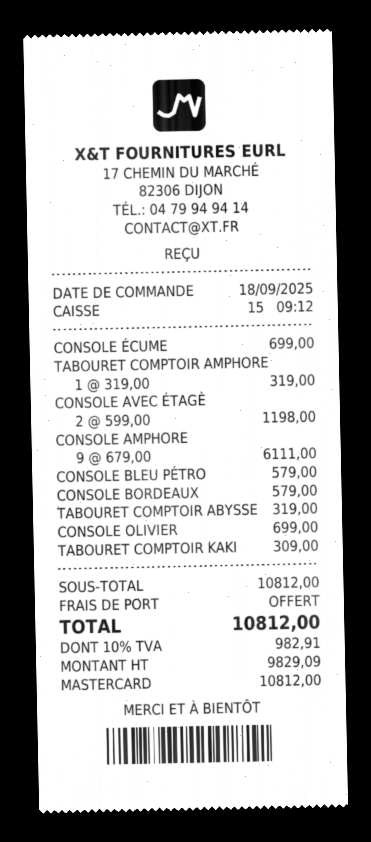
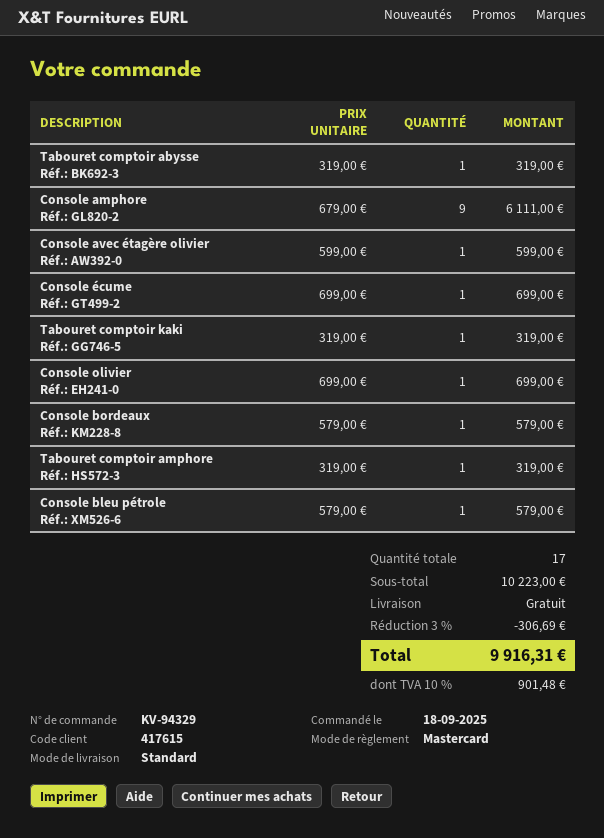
CONSOLE AVEC ÉTAGÈ: 2 x 599.00 = 1198.00 -> 1 x 599.00 = 599.00
TABOURET COMPTOIR KAKI: 1 x 309.00 = 309.00 -> 1 x 319.00 = 319.00
subtotal: 10812.00 -> 10223.00
discount: none -> 3% = 306.69
tax: 10% = 982.91 -> 10% = 901.48
total: 10812.00 -> 9916.31

